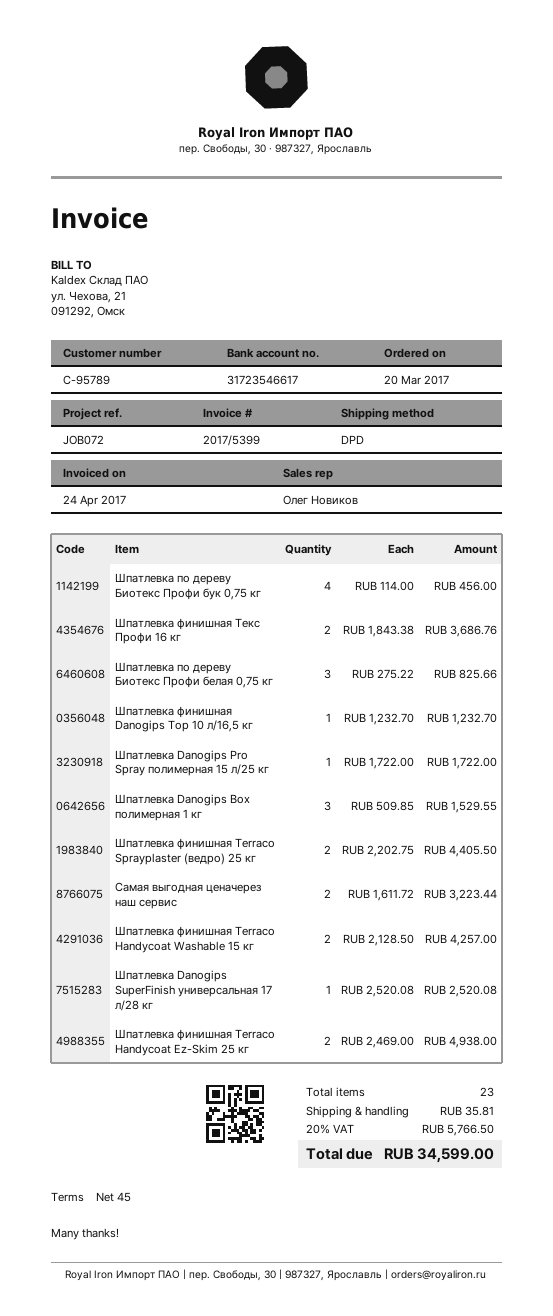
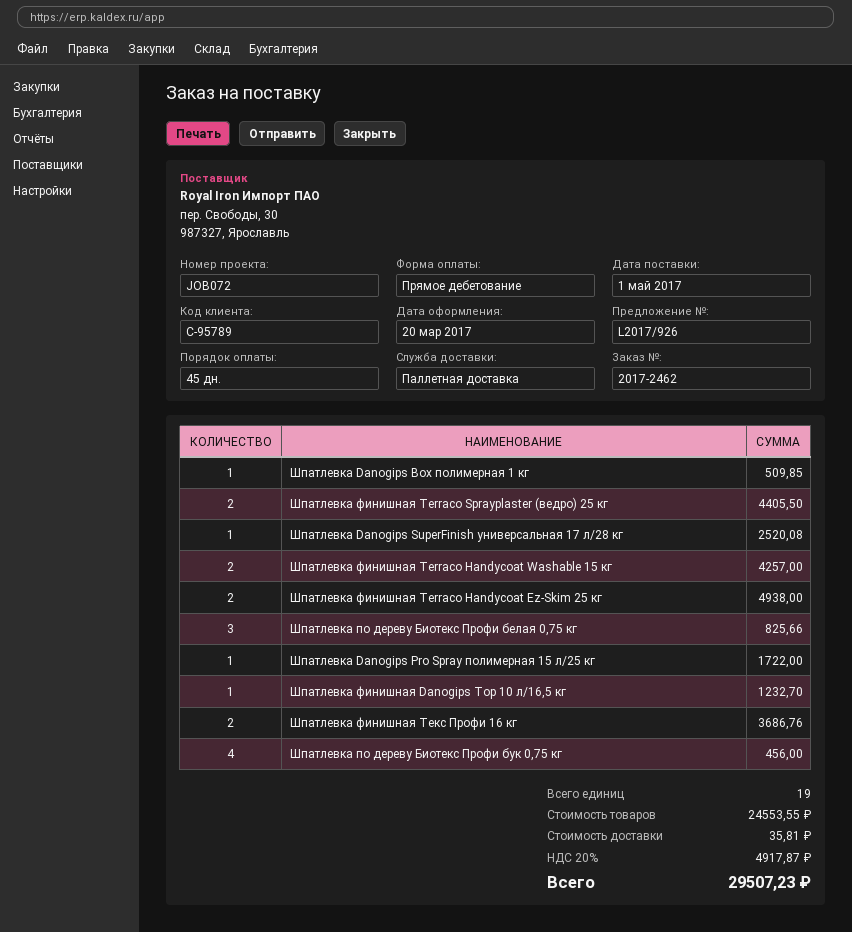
shipping method: DPD -> pallet freight
Шпатлевка Danogips Box полимерная 1 кг: 3 for 1529.55 -> 1 for 509.85
Самая выгодная ценачерез наш сервис: 2 for 3223.44 -> none
total quantity: 23 -> 19
tax: 20% = 5766.50 -> 20% = 4917.87
total: 34599.00 -> 29507.23

